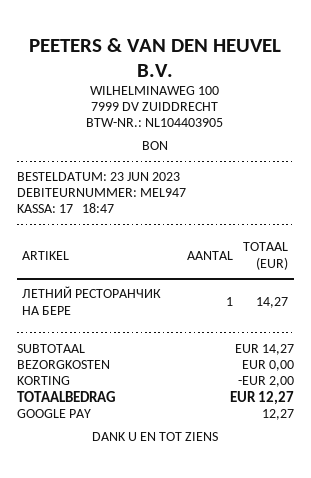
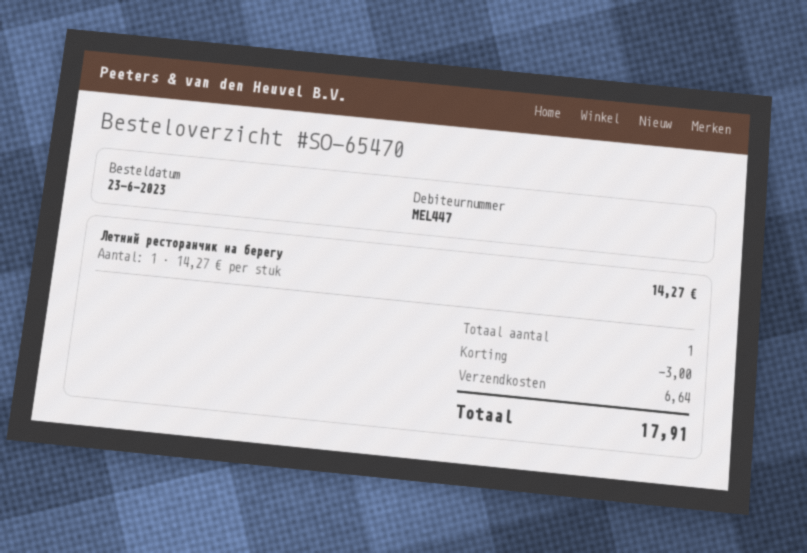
customer number: MEL947 -> MEL447
discount: 2.00 -> 3.00
shipping: 0.00 -> 6.64
total: 12.27 -> 17.91

